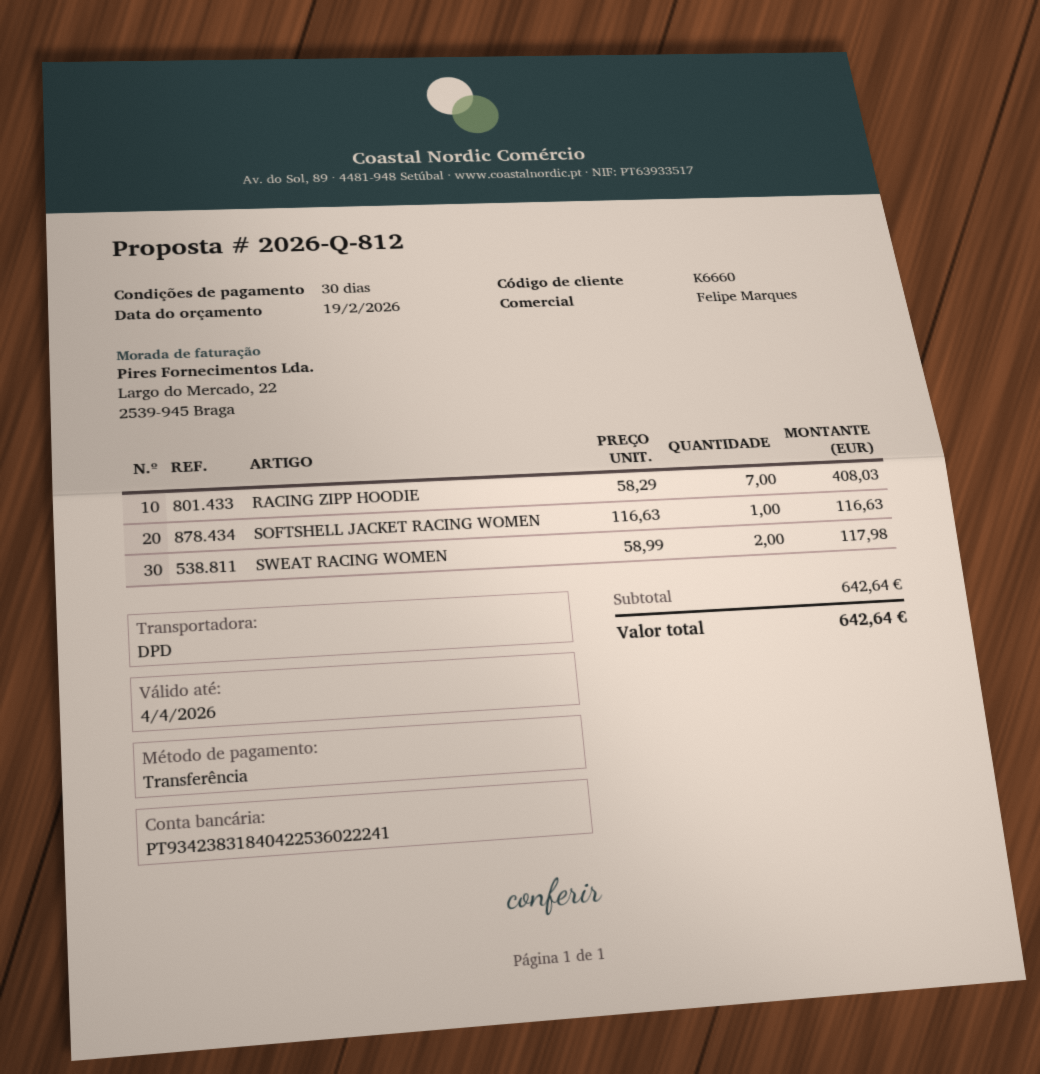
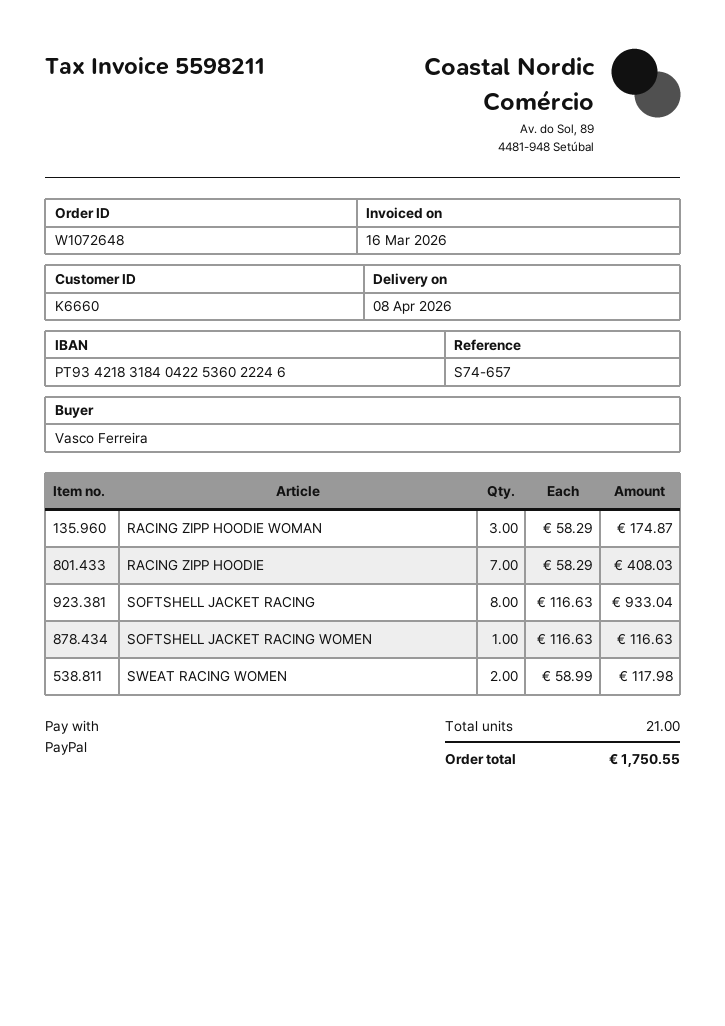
payment method: bank transfer -> PayPal
bank account: PT93423831840422536022241 -> PT93421831840422536022246
RACING ZIPP HOODIE WOMAN: none -> 3 x 58.29 = 174.87
SOFTSHELL JACKET RACING: none -> 8 x 116.63 = 933.04
total: 642.64 -> 1750.55

